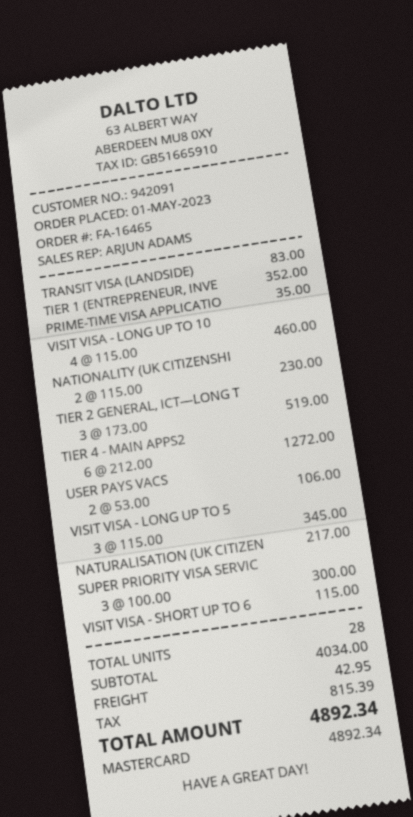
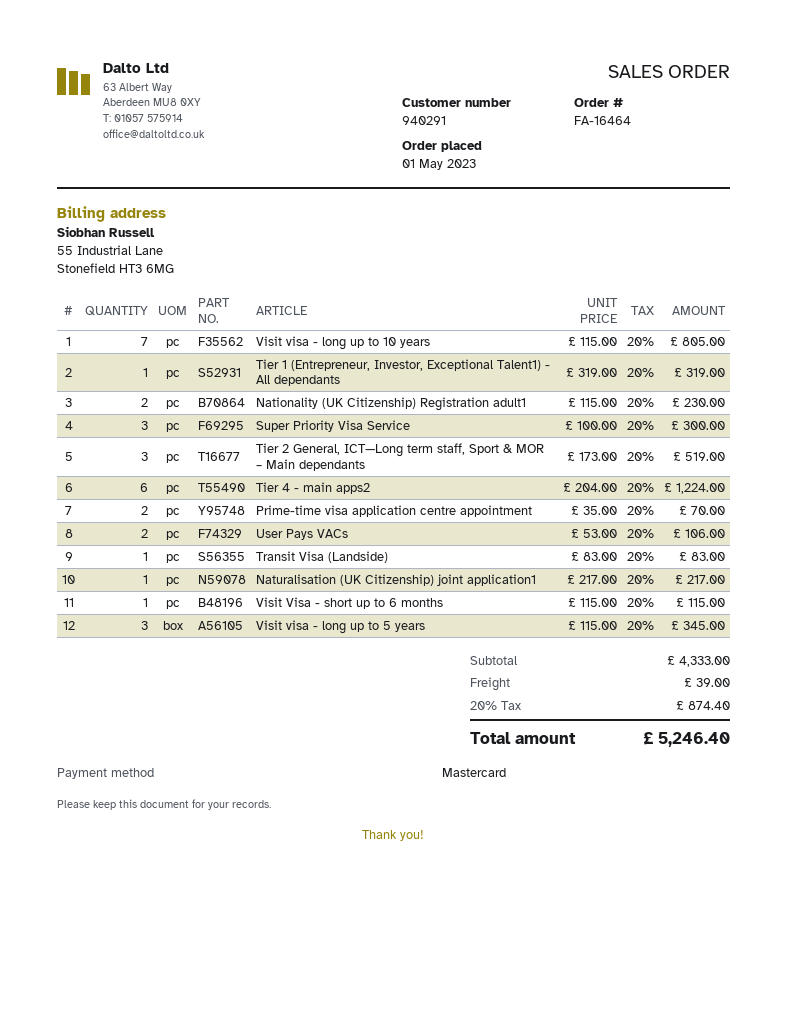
order number: FA-16465 -> FA-16464
customer number: 942091 -> 940291
TIER 1 (ENTREPRENEUR, INVE: 1 x 352.00 = 352.00 -> 1 x 319.00 = 319.00
PRIME-TIME VISA APPLICATIO: 1 x 35.00 = 35.00 -> 2 x 35.00 = 70.00
VISIT VISA - LONG UP TO 10: 4 x 115.00 = 460.00 -> 7 x 115.00 = 805.00
TIER 4 - MAIN APPS2: 6 x 212.00 = 1272.00 -> 6 x 204.00 = 1224.00
subtotal: 4034.00 -> 4333.00
shipping: 42.95 -> 39.00
tax: 815.39 -> 874.40
total: 4892.34 -> 5246.40

